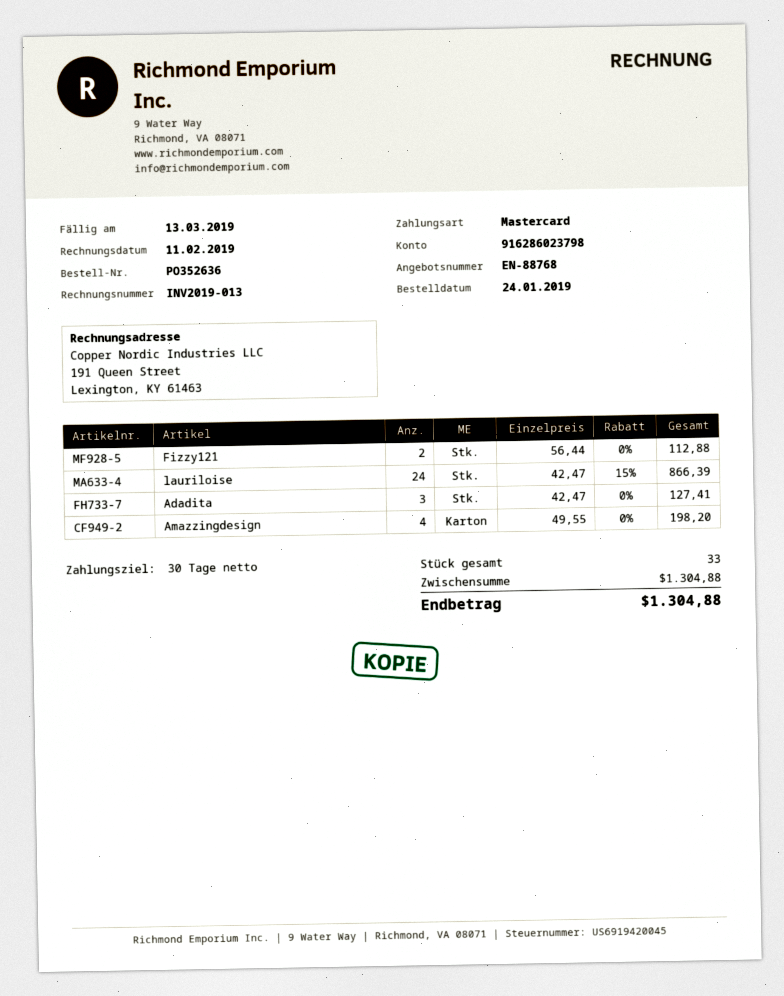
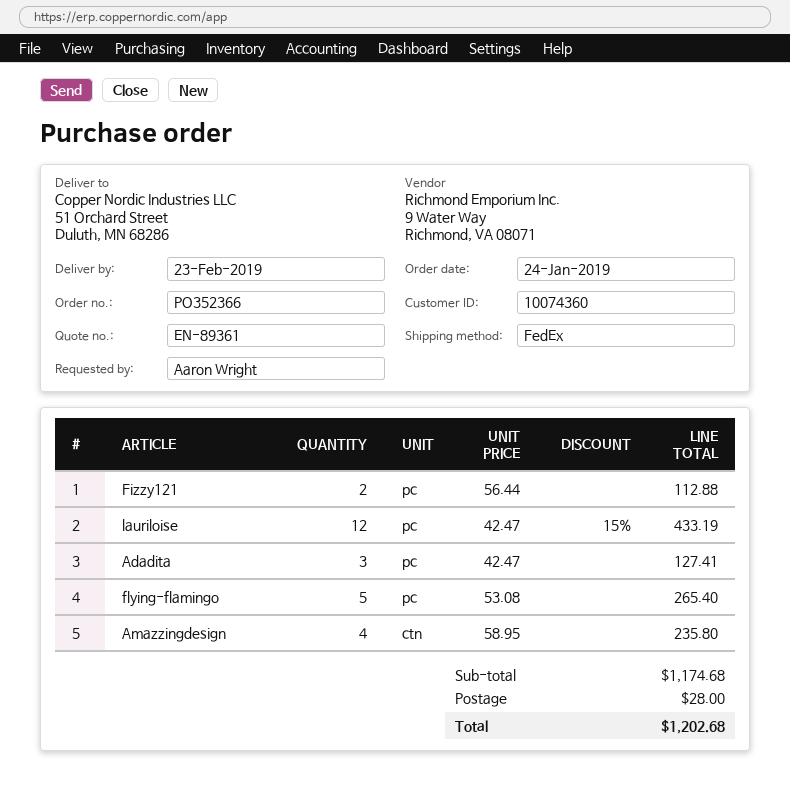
quote number: EN-88768 -> EN-89361
order number: PO352636 -> PO352366
lauriloise: 24 x 42.47 - 15% = 866.39 -> 12 x 42.47 - 15% = 433.19
Amazzingdesign: 4 x 49.55 = 198.20 -> 4 x 58.95 = 235.80
flying-flamingo: none -> 5 x 53.08 = 265.40
subtotal: 1304.88 -> 1174.68
shipping: none -> 28.00
total: 1304.88 -> 1202.68

